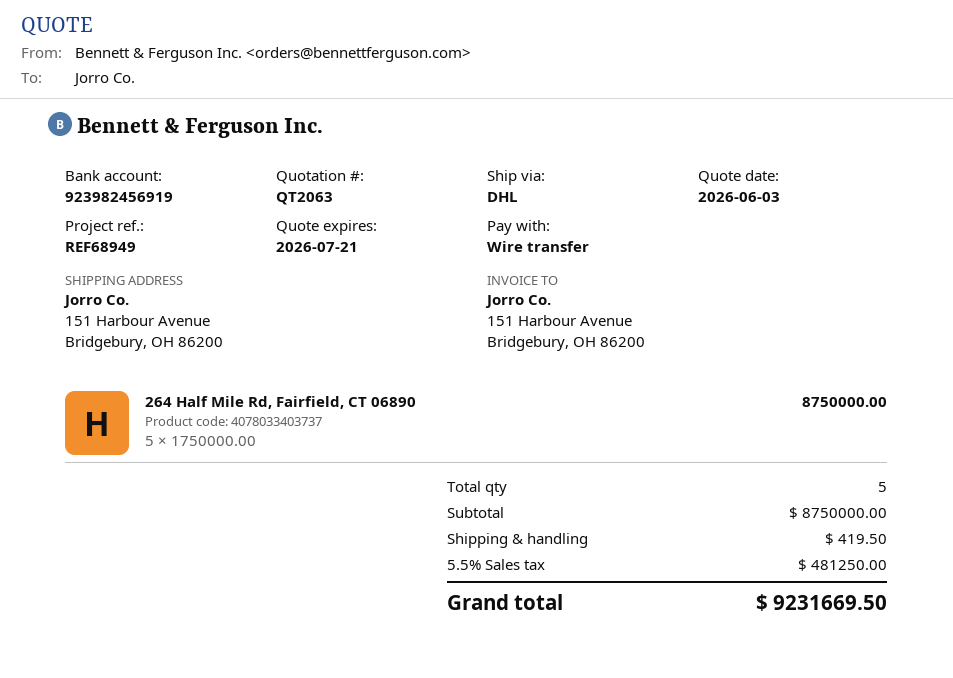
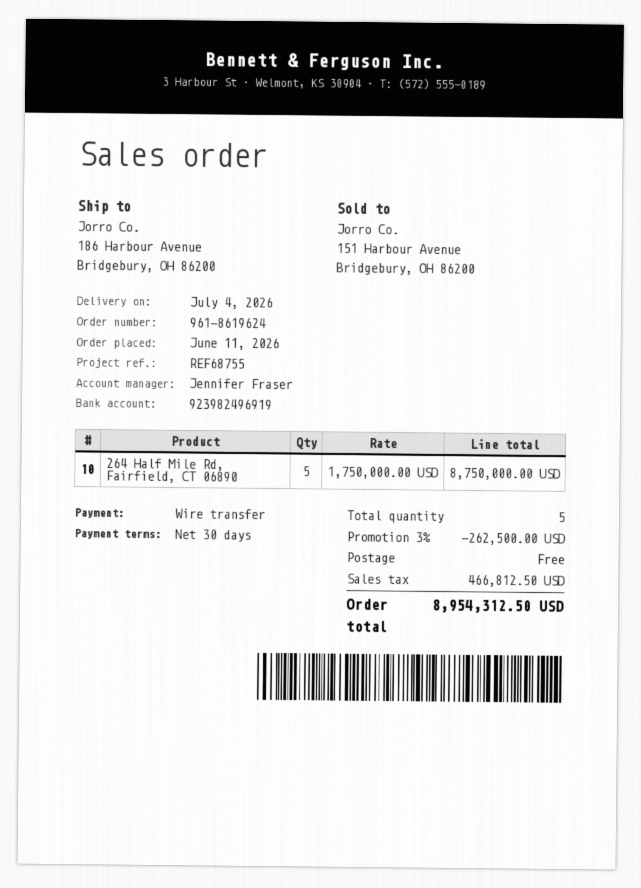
reference: REF68949 -> REF68755
bank account: 923982456919 -> 923982496919
ship to: 151 Harbour Avenue, Bridgebury, OH 86200 -> 186 Harbour Avenue, Bridgebury, OH 86200
discount: none -> 3% = 262500.00
shipping: 419.50 -> 0.00
tax: 481250.00 -> 466812.50
total: 9231669.50 -> 8954312.50

